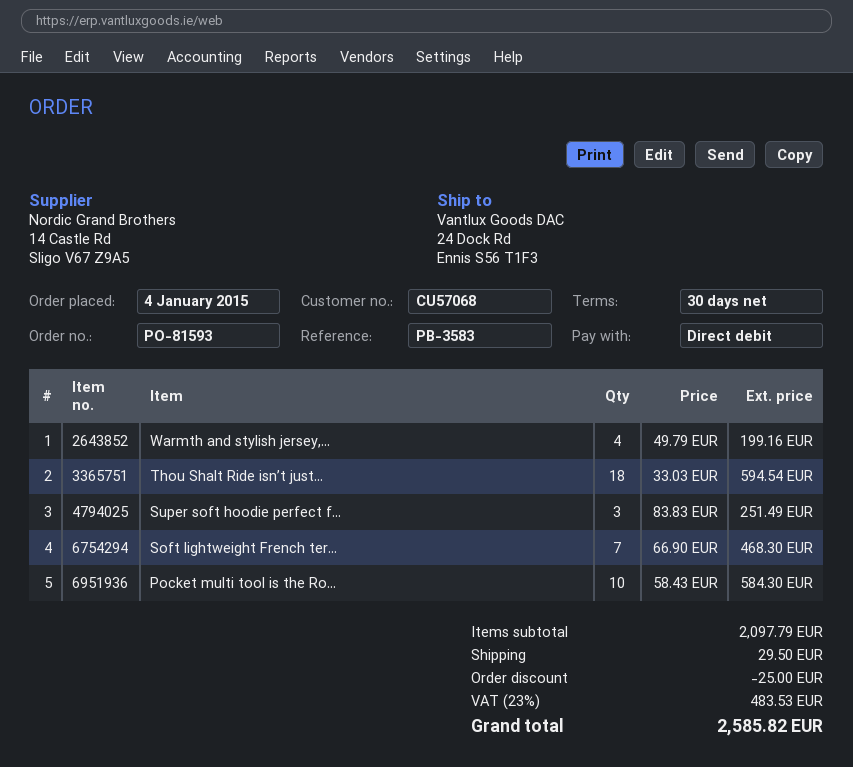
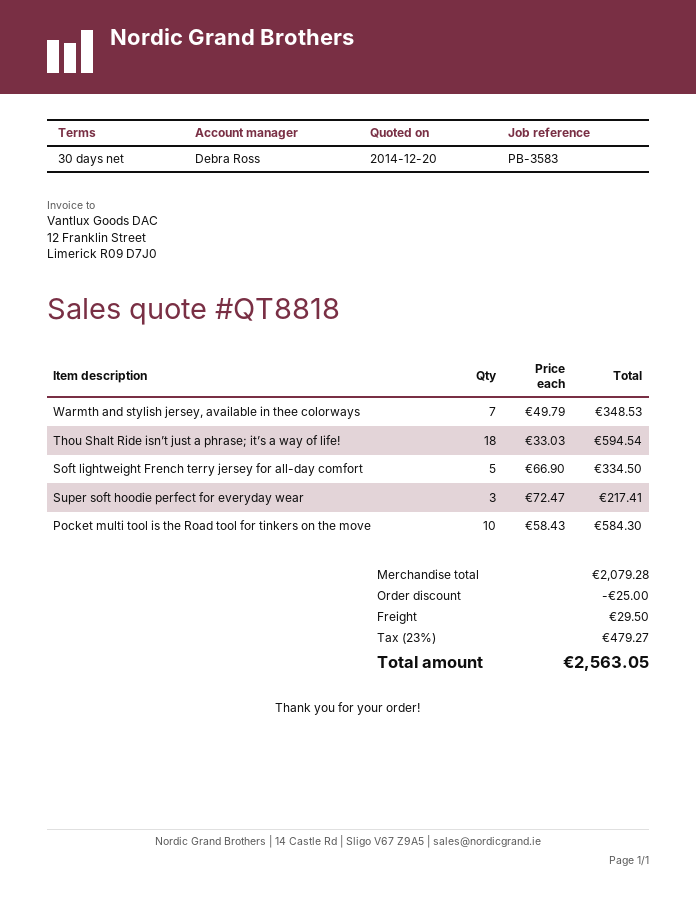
Warmth and stylish jersey,...: 4 x 49.79 = 199.16 -> 7 x 49.79 = 348.53
Super soft hoodie perfect f...: 3 x 83.83 = 251.49 -> 3 x 72.47 = 217.41
Soft lightweight French ter...: 7 x 66.90 = 468.30 -> 5 x 66.90 = 334.50
subtotal: 2097.79 -> 2079.28
tax: 23% = 483.53 -> 23% = 479.27
total: 2585.82 -> 2563.05

